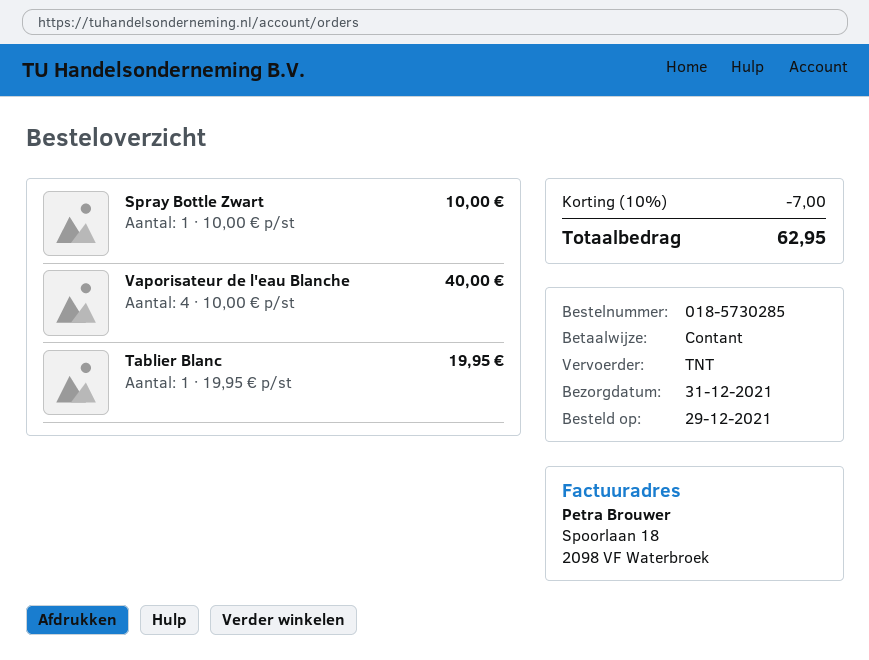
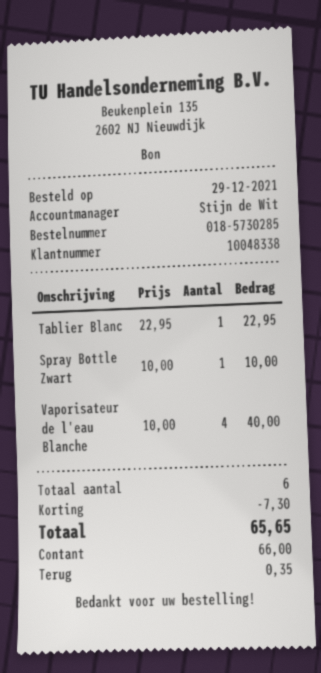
Tablier Blanc: 1 x 19.95 = 19.95 -> 1 x 22.95 = 22.95
discount: 7.00 -> 7.30
total: 62.95 -> 65.65

